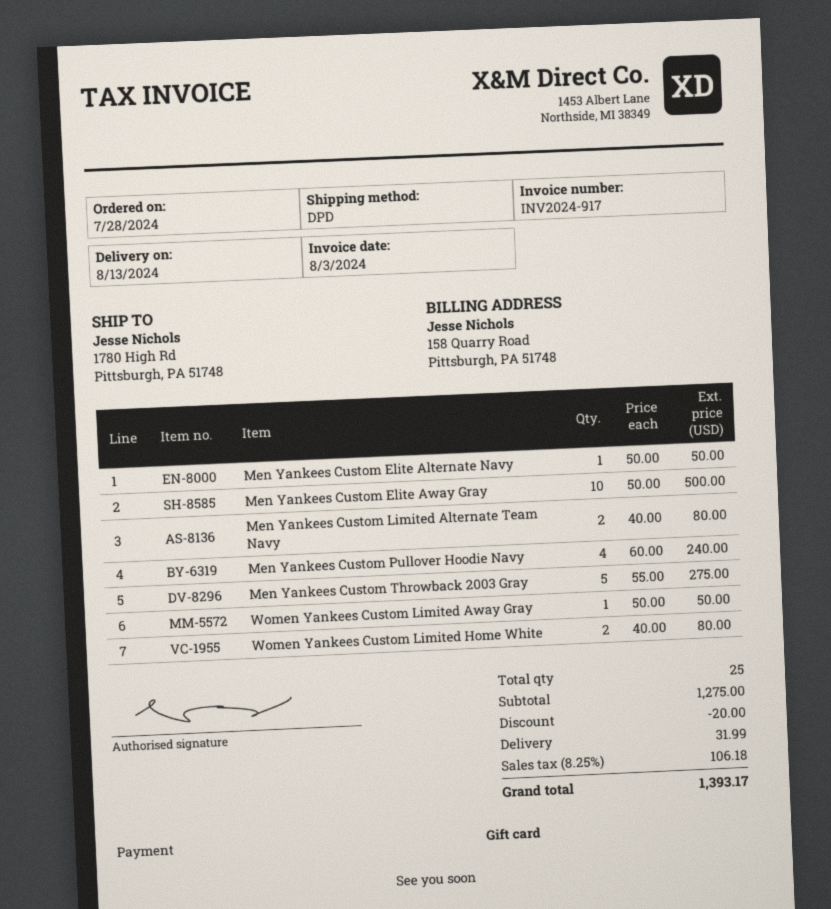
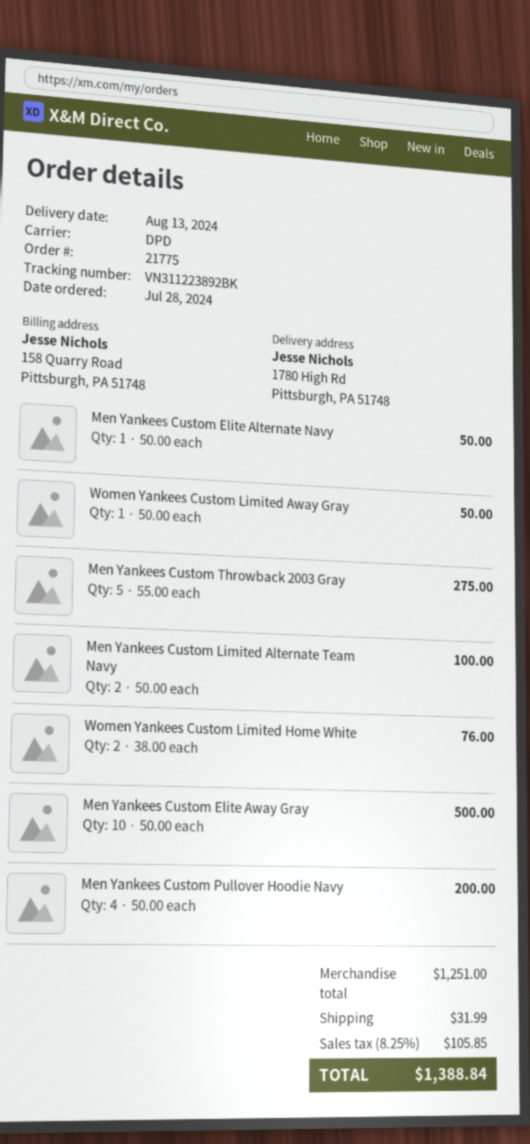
Men Yankees Custom Limited Alternate Team Navy: 2 x 40.00 = 80.00 -> 2 x 50.00 = 100.00
Men Yankees Custom Pullover Hoodie Navy: 4 x 60.00 = 240.00 -> 4 x 50.00 = 200.00
Women Yankees Custom Limited Home White: 2 x 40.00 = 80.00 -> 2 x 38.00 = 76.00
subtotal: 1275.00 -> 1251.00
discount: 20.00 -> none
tax: 8.25% = 106.18 -> 8.25% = 105.85
total: 1393.17 -> 1388.84

